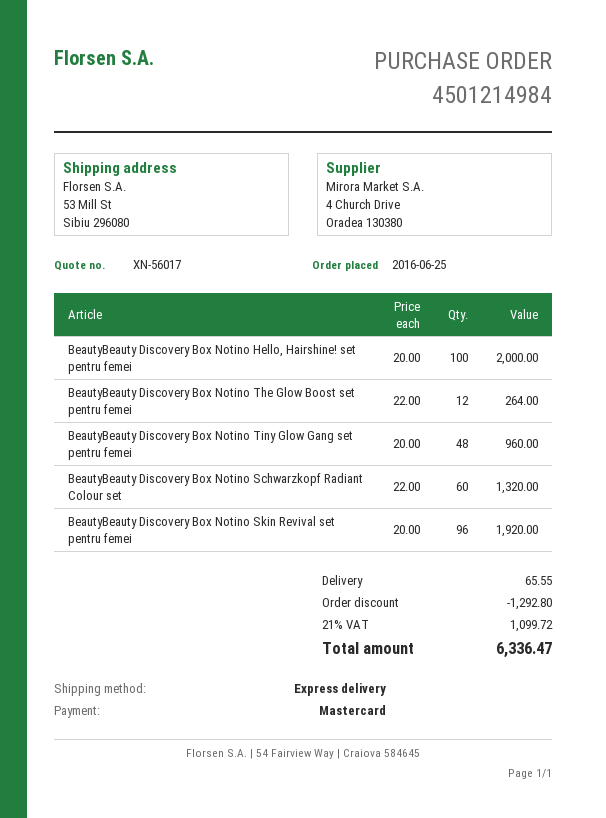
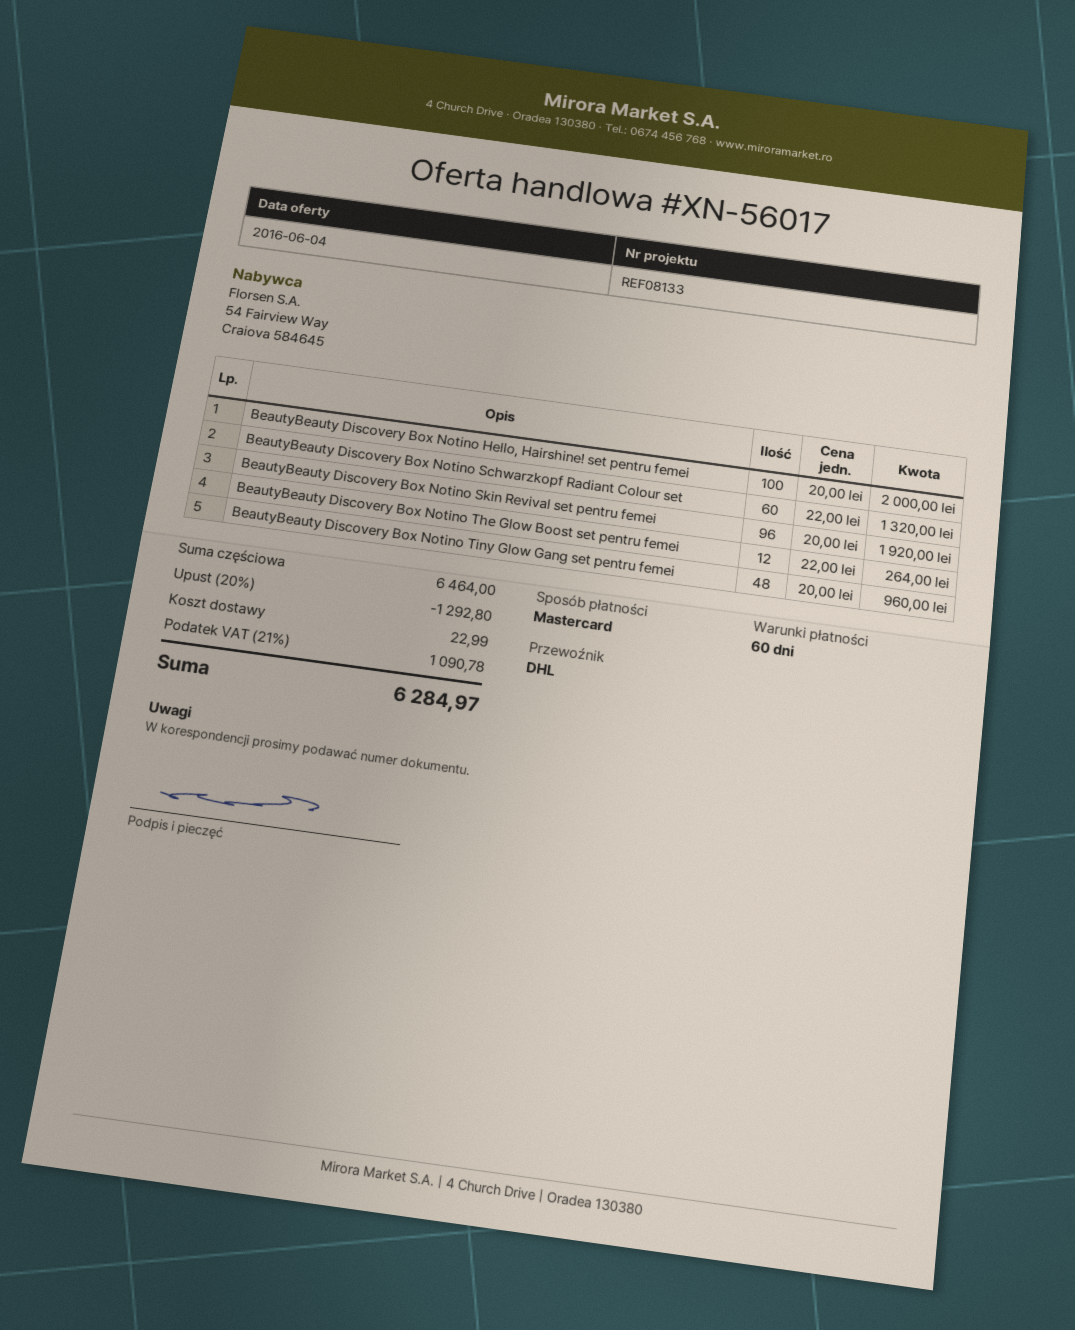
shipping method: express -> DHL
shipping: 65.55 -> 22.99
tax: 21% = 1099.72 -> 21% = 1090.78
total: 6336.47 -> 6284.97

